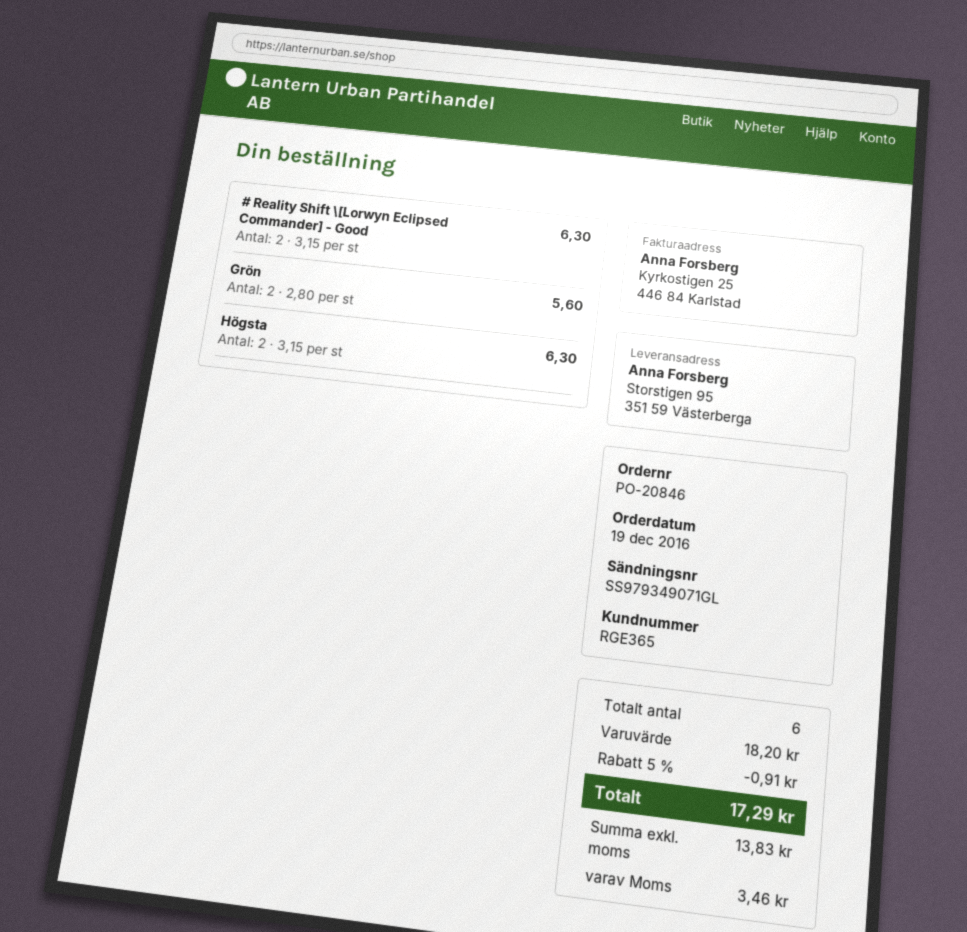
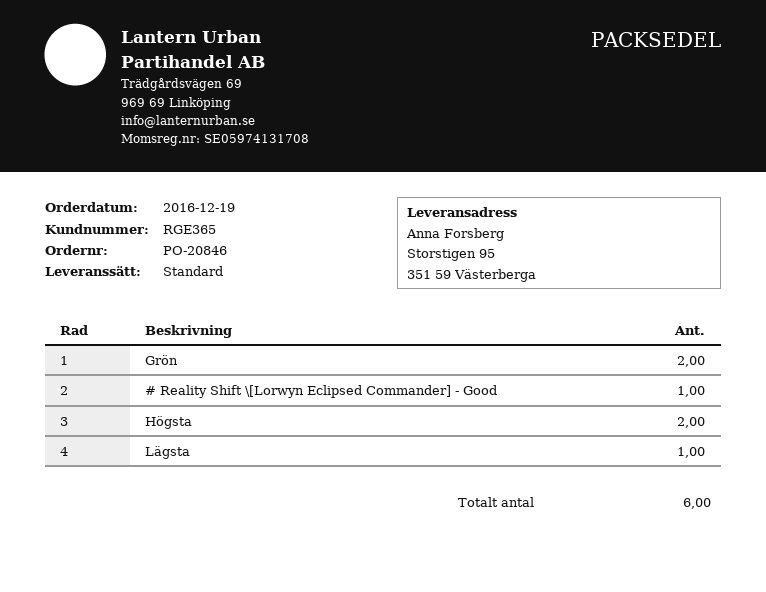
# Reality Shift \[Lorwyn Eclipsed Commander] - Good: 2 -> 1
Lägsta: none -> 1

